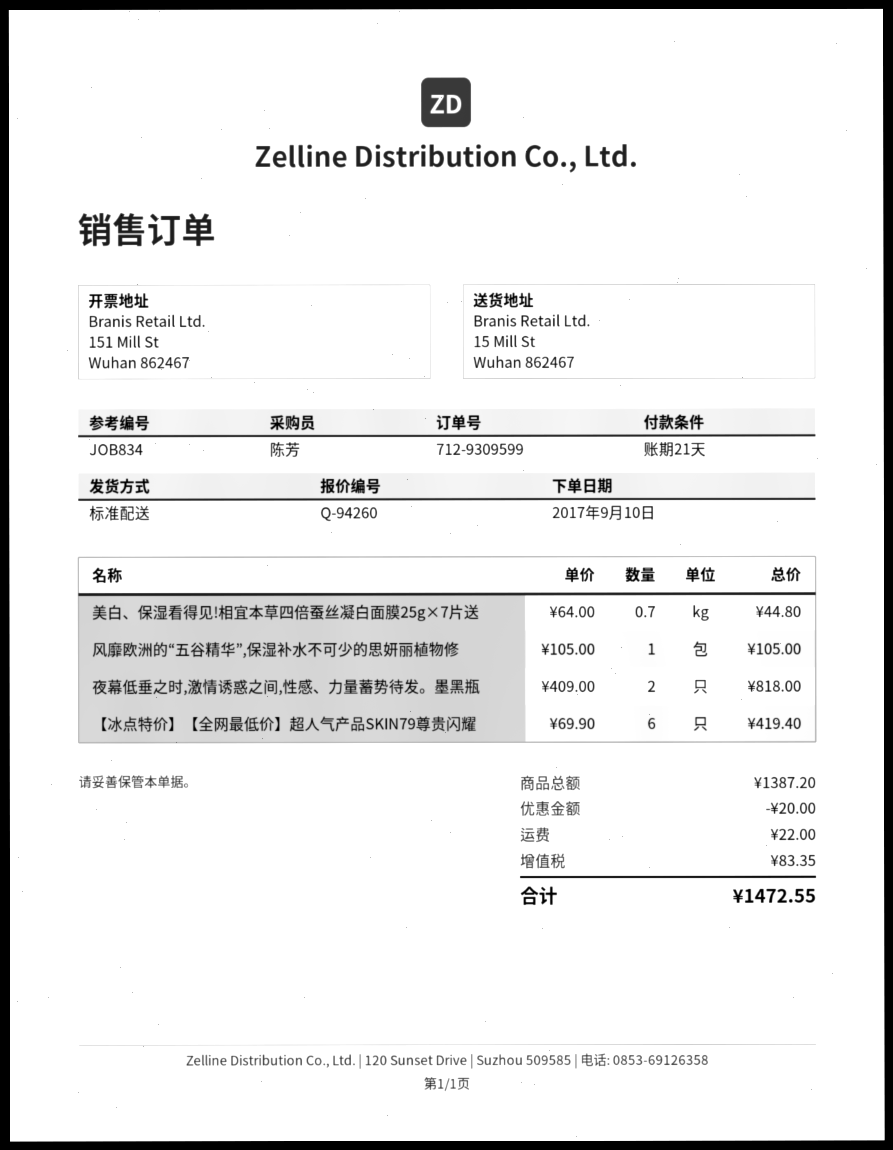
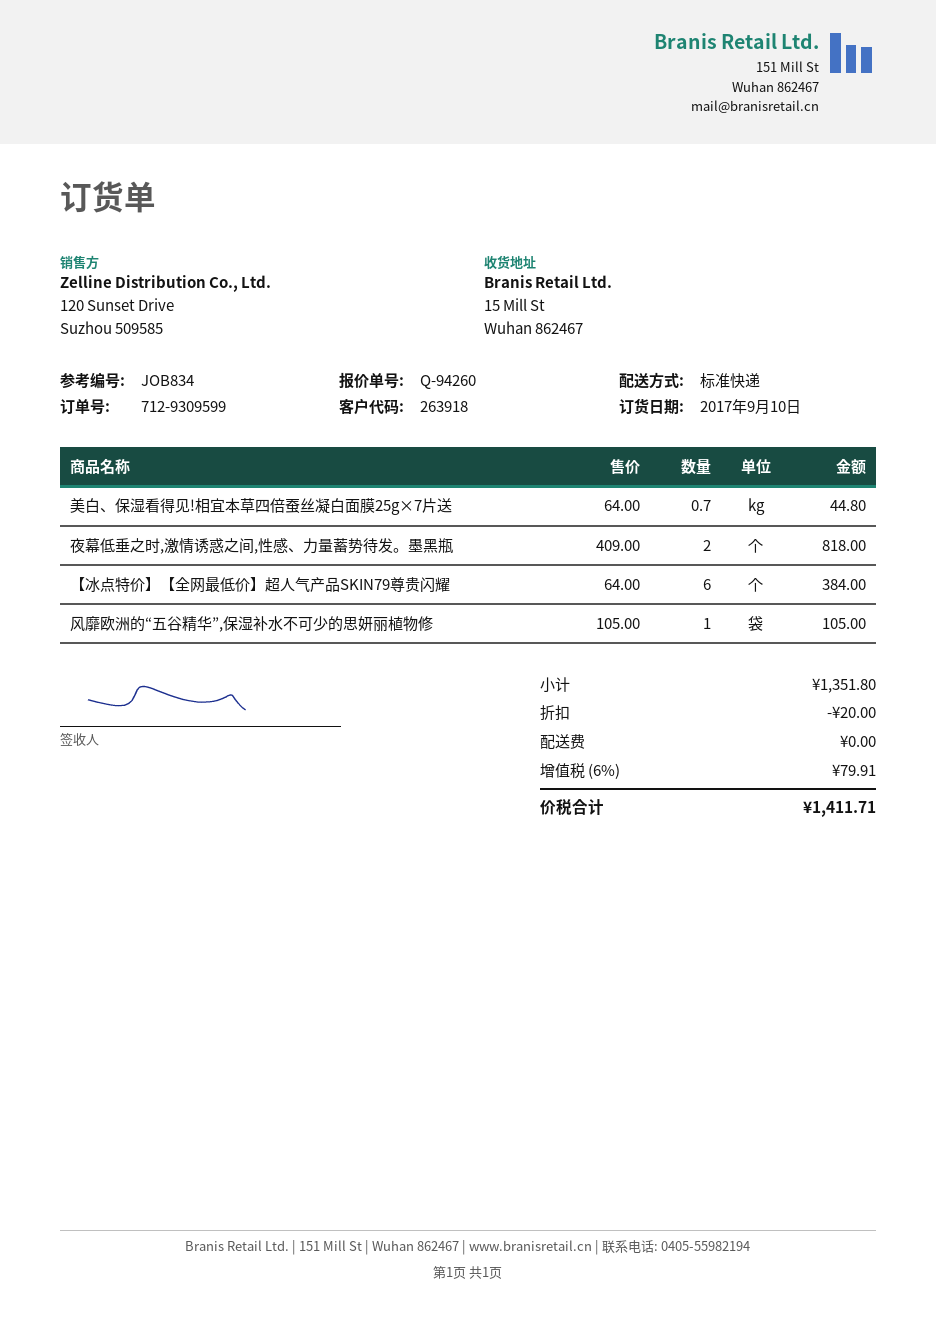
【冰点特价】【全网最低价】超人气产品SKIN79尊贵闪耀: 6 x 69.90 = 419.40 -> 6 x 64.00 = 384.00
subtotal: 1387.20 -> 1351.80
shipping: 22.00 -> 0.00
tax: 83.35 -> 79.91
total: 1472.55 -> 1411.71

